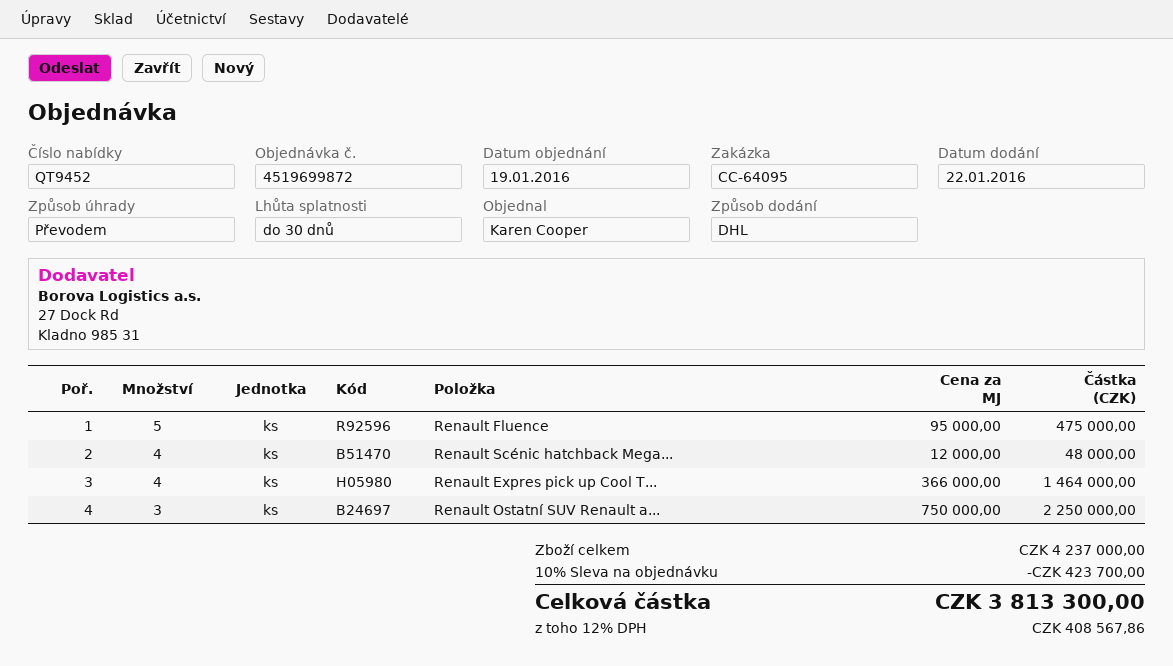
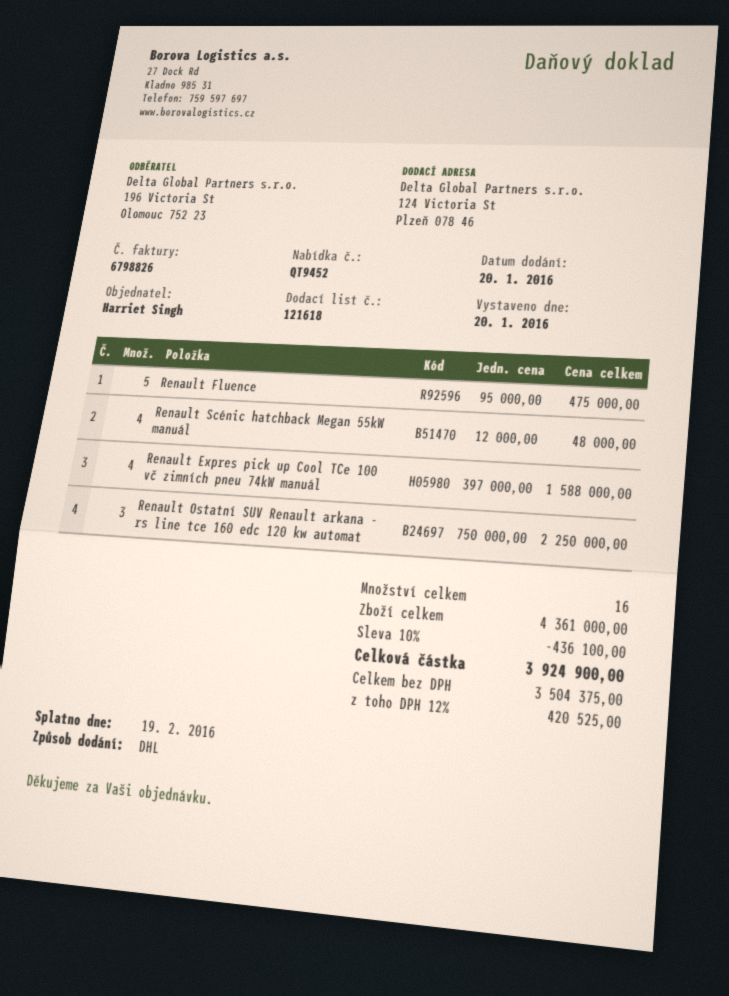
delivery date: 2016-01-22 -> 2016-01-20
ordered by: Karen Cooper -> Harriet Singh
Renault Expres pick up Cool T...: 4 x 366000.00 = 1464000.00 -> 4 x 397000.00 = 1588000.00
subtotal: 4237000.00 -> 4361000.00
discount: 10% = 423700.00 -> 10% = 436100.00
tax: 12% = 408567.86 -> 12% = 420525.00
total: 3813300.00 -> 3924900.00

